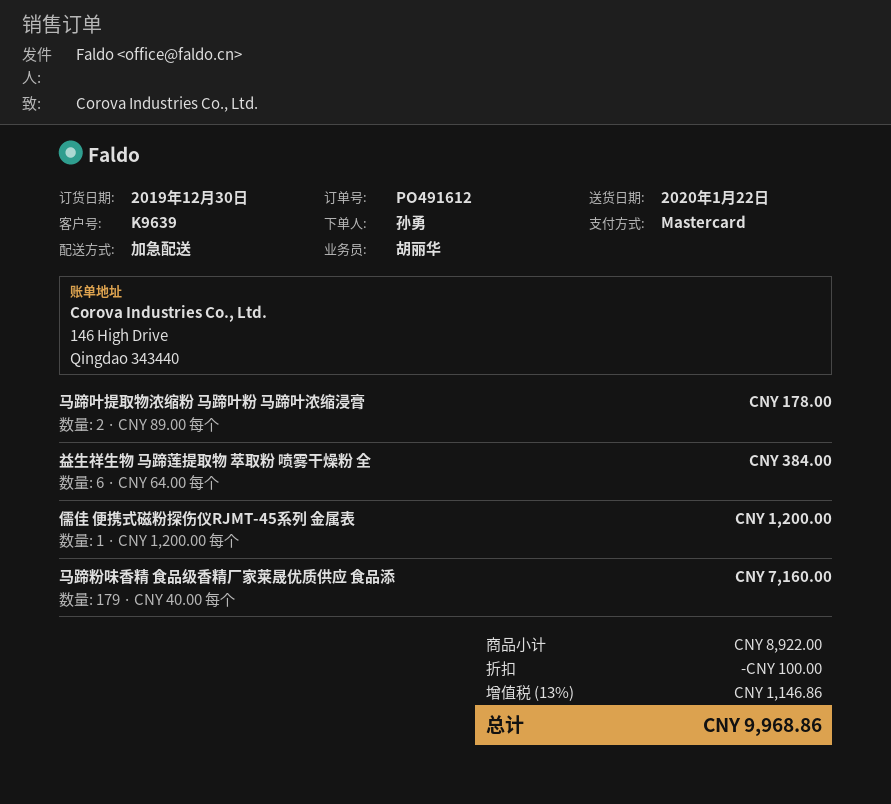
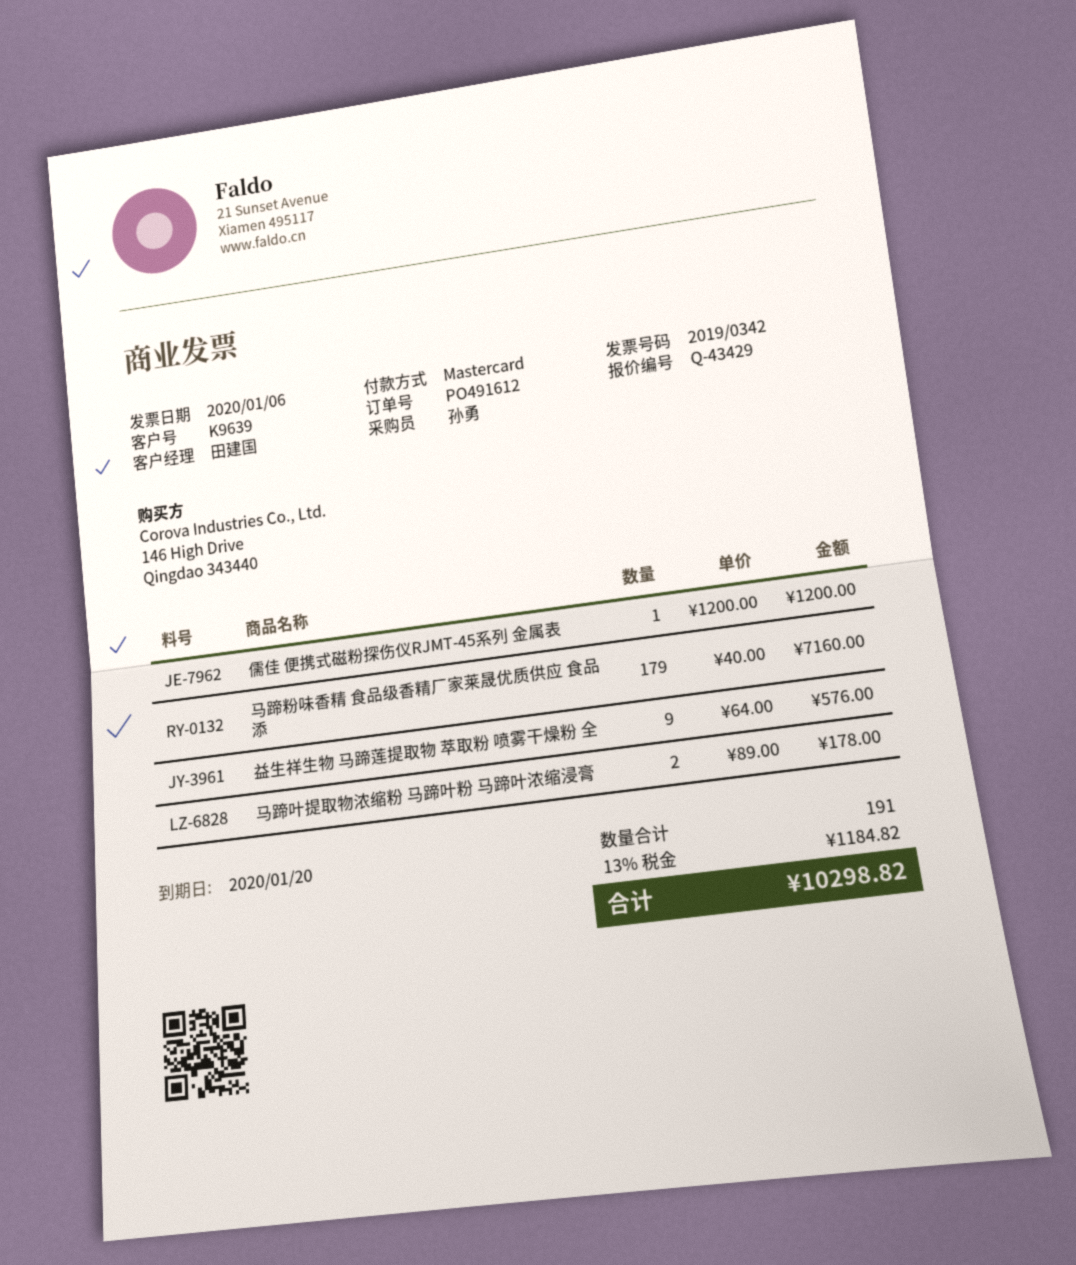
sales rep: 胡丽华 -> 田建国
益生祥生物 马蹄莲提取物 萃取粉 喷雾干燥粉 全: 6 x 64.00 = 384.00 -> 9 x 64.00 = 576.00
discount: 100.00 -> none
tax: 13% = 1146.86 -> 13% = 1184.82
total: 9968.86 -> 10298.82

